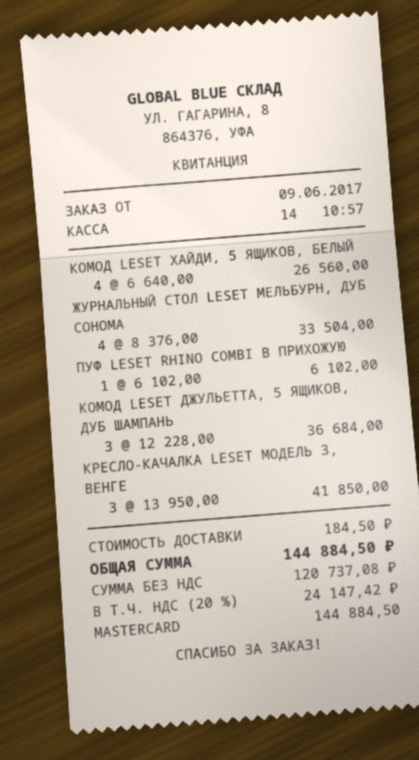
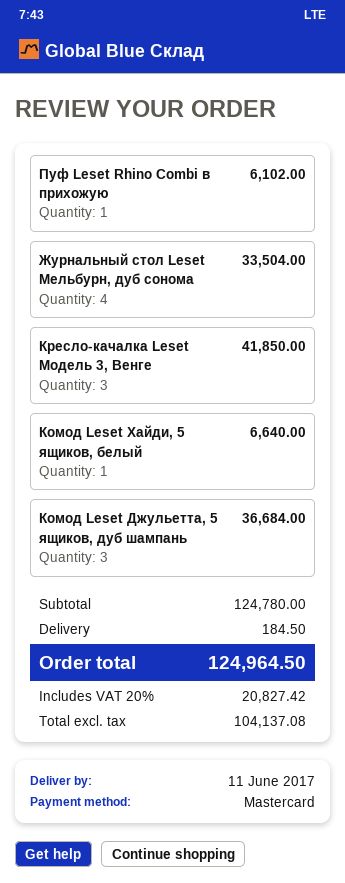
КОМОД LESET ХАЙДИ, 5 ЯЩИКОВ, БЕЛЫЙ: 4 for 26560.00 -> 1 for 6640.00
net: 120737.08 -> 104137.08
tax: 20% = 24147.42 -> 20% = 20827.42
total: 144884.50 -> 124964.50

